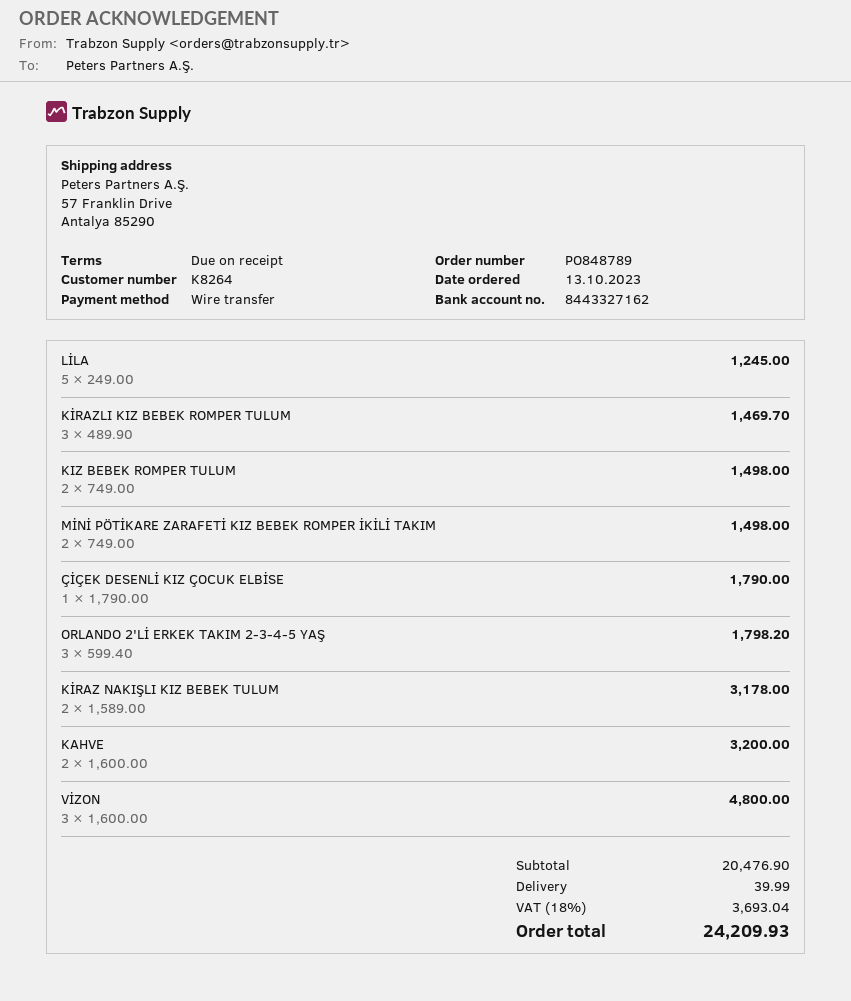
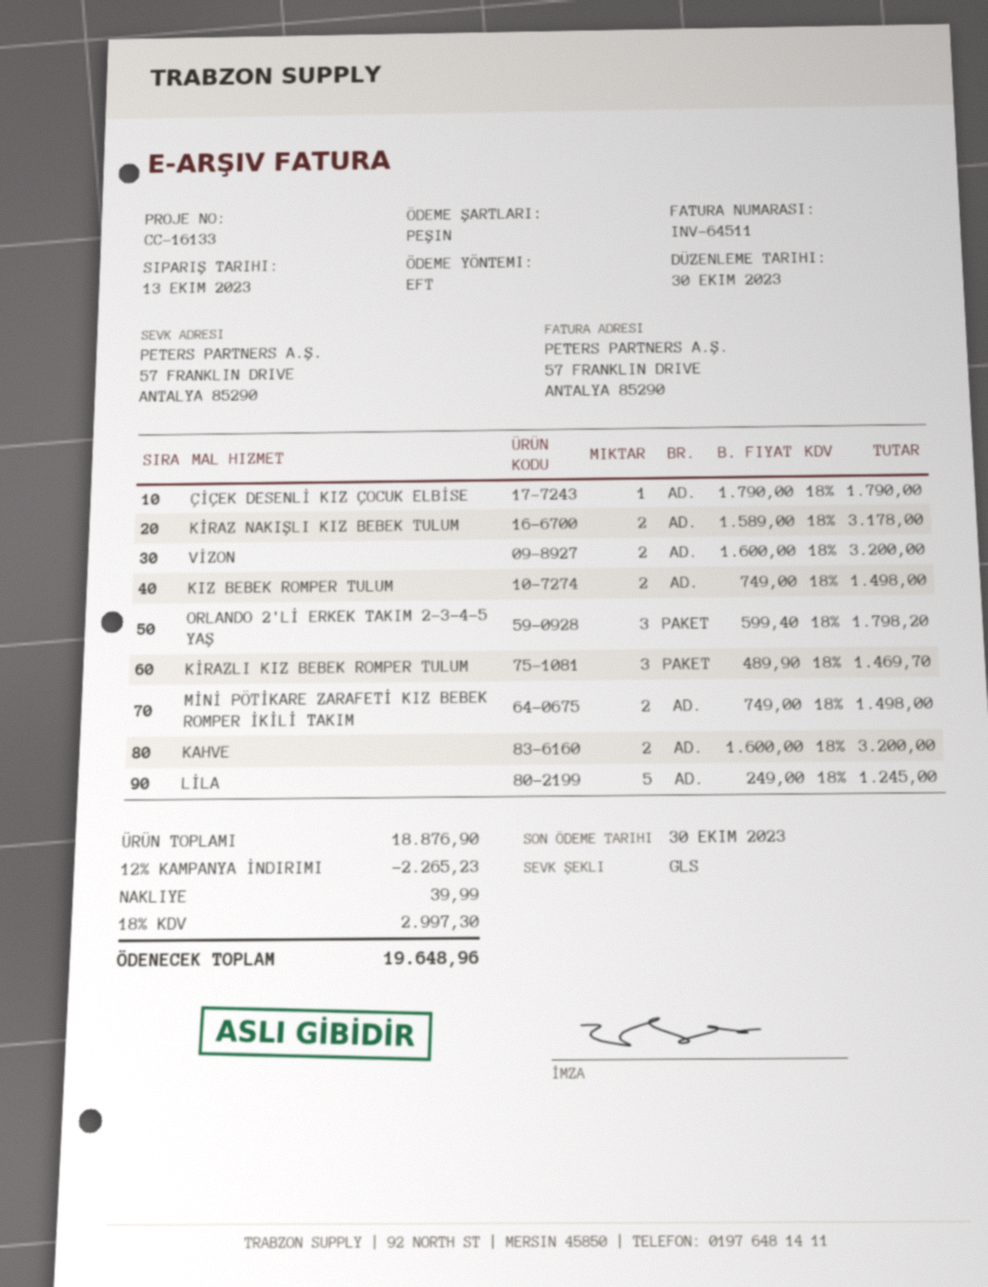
VİZON: 3 x 1600.00 = 4800.00 -> 2 x 1600.00 = 3200.00
subtotal: 20476.90 -> 18876.90
discount: none -> 12% = 2265.23
tax: 18% = 3693.04 -> 18% = 2997.30
total: 24209.93 -> 19648.96

